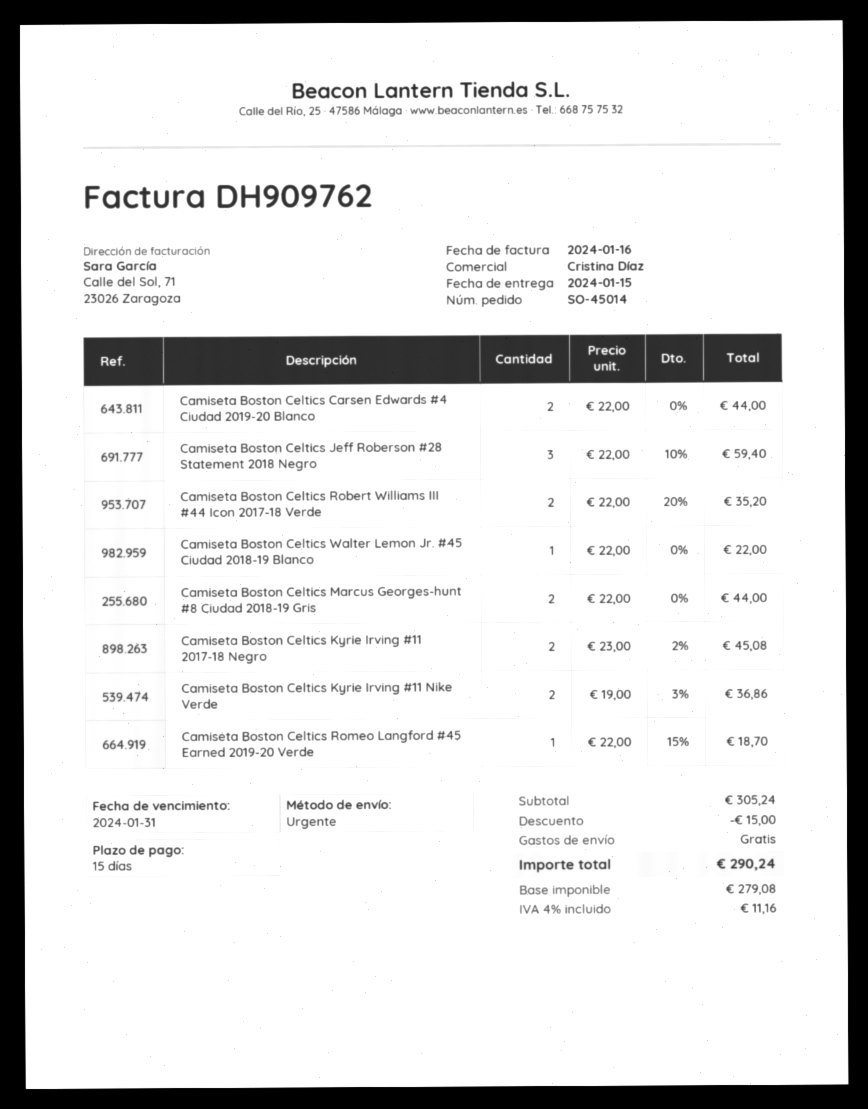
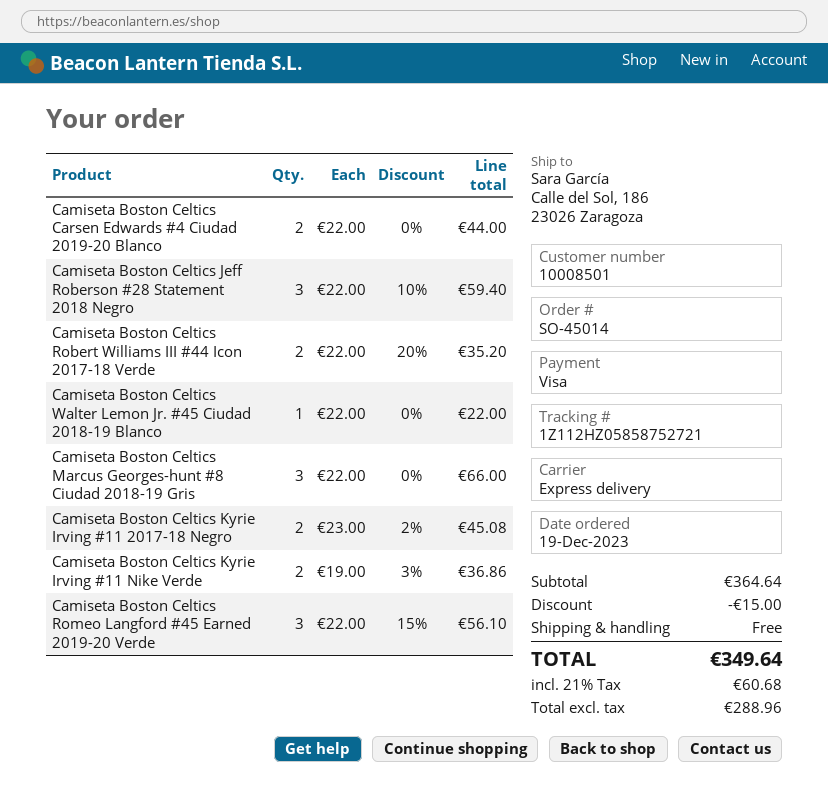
Camiseta Boston Celtics Marcus Georges-hunt #8 Ciudad 2018-19 Gris: 2 x 22.00 = 44.00 -> 3 x 22.00 = 66.00
Camiseta Boston Celtics Romeo Langford #45 Earned 2019-20 Verde: 1 x 22.00 - 15% = 18.70 -> 3 x 22.00 - 15% = 56.10
subtotal: 305.24 -> 364.64
net: 279.08 -> 288.96
tax: 4% = 11.16 -> 21% = 60.68
total: 290.24 -> 349.64

